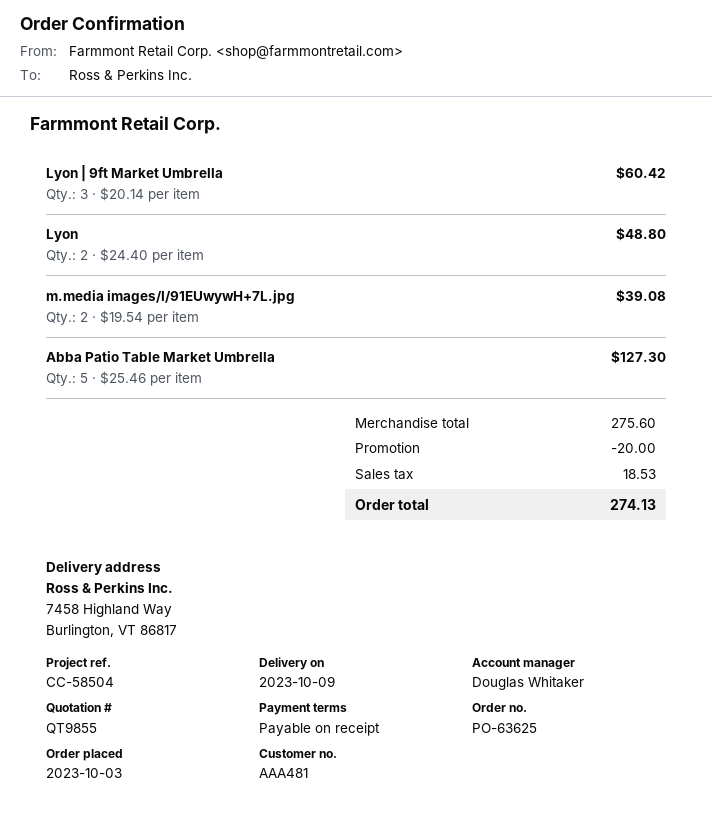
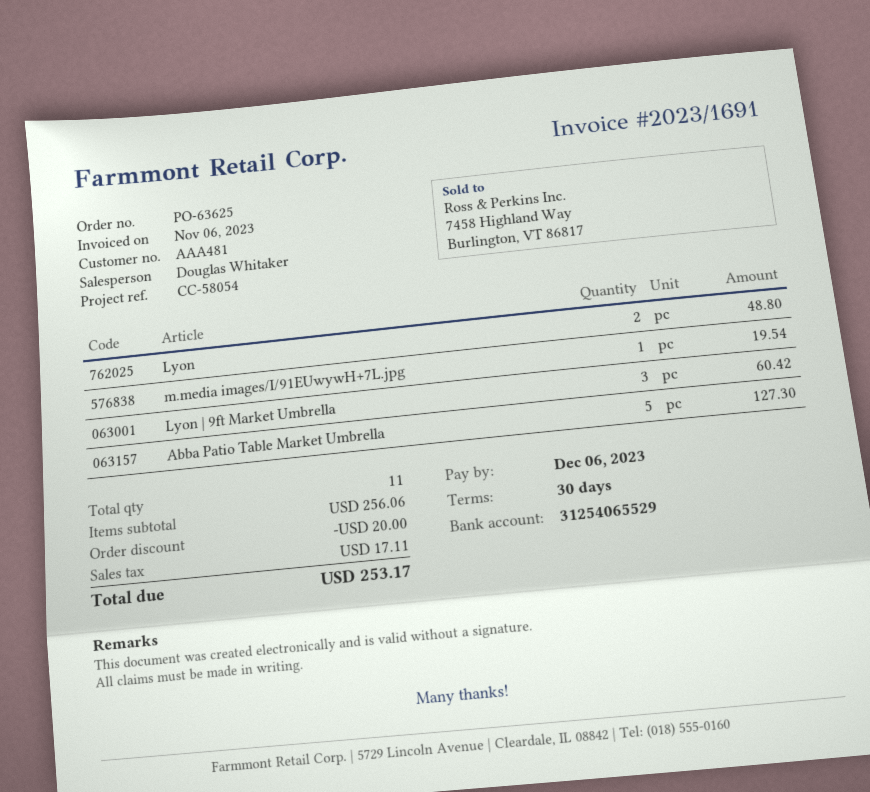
payment terms: on receipt -> 30 days
reference: CC-58504 -> CC-58054
m.media images/I/91EUwywH+7L.jpg: 2 for 39.08 -> 1 for 19.54
subtotal: 275.60 -> 256.06
tax: 18.53 -> 17.11
total: 274.13 -> 253.17

